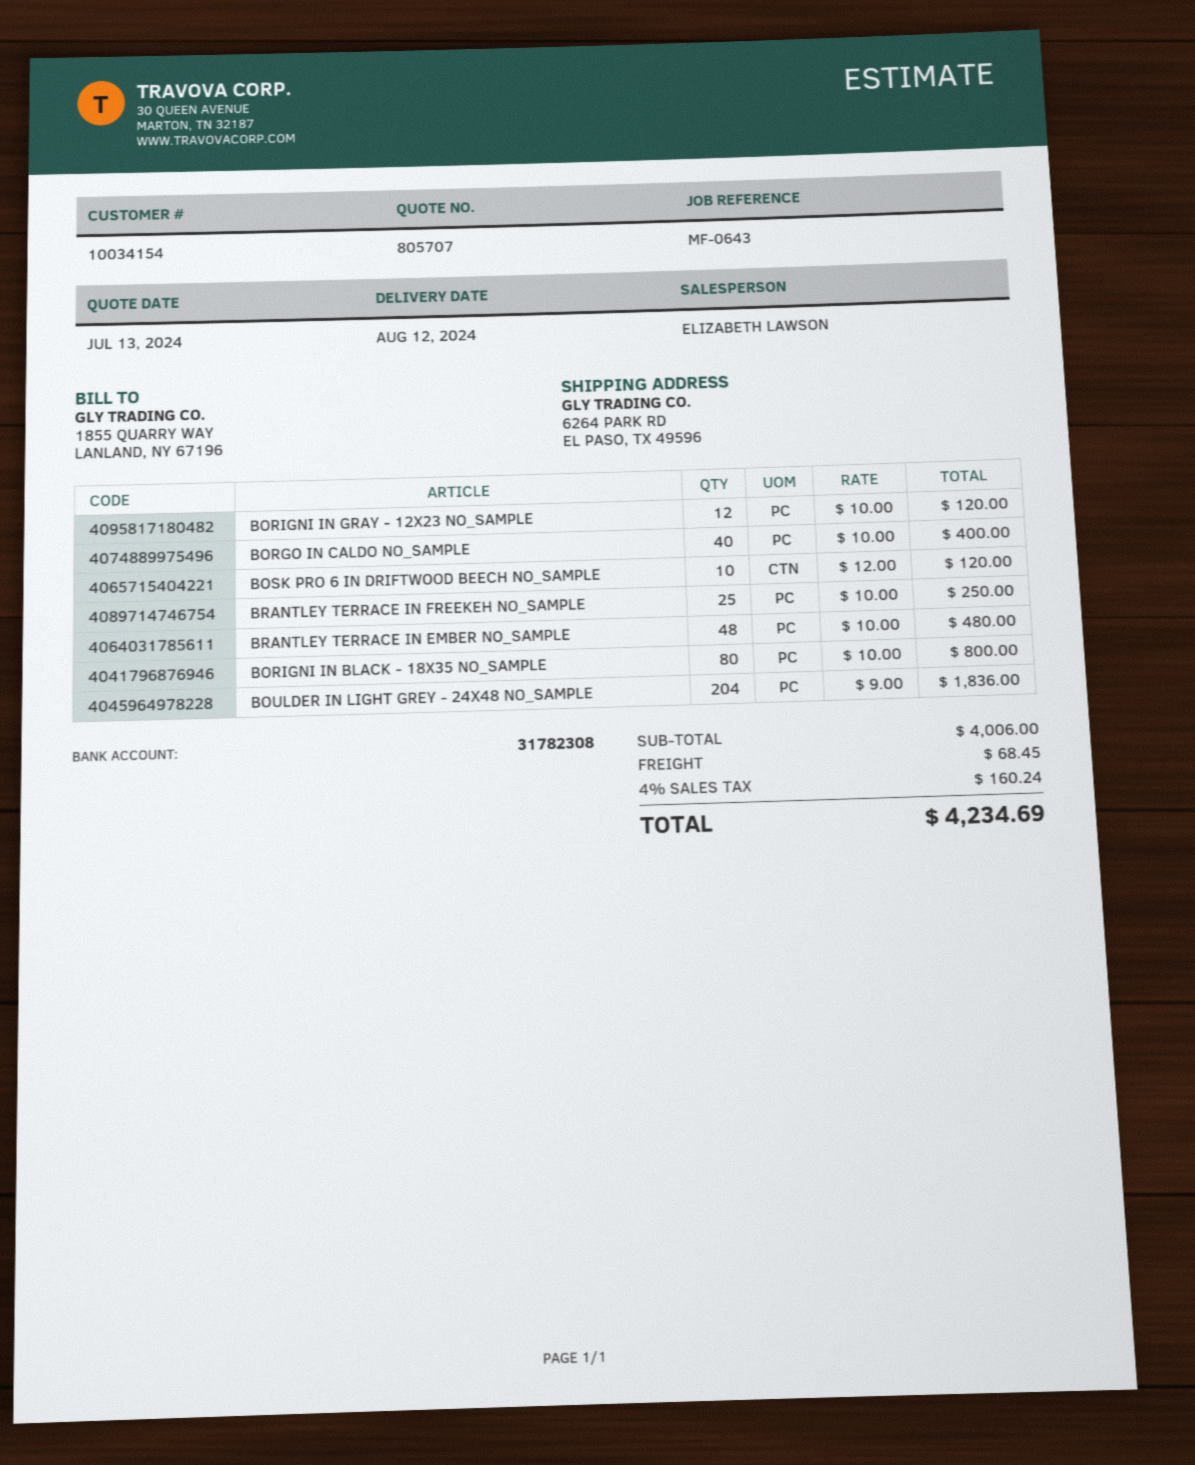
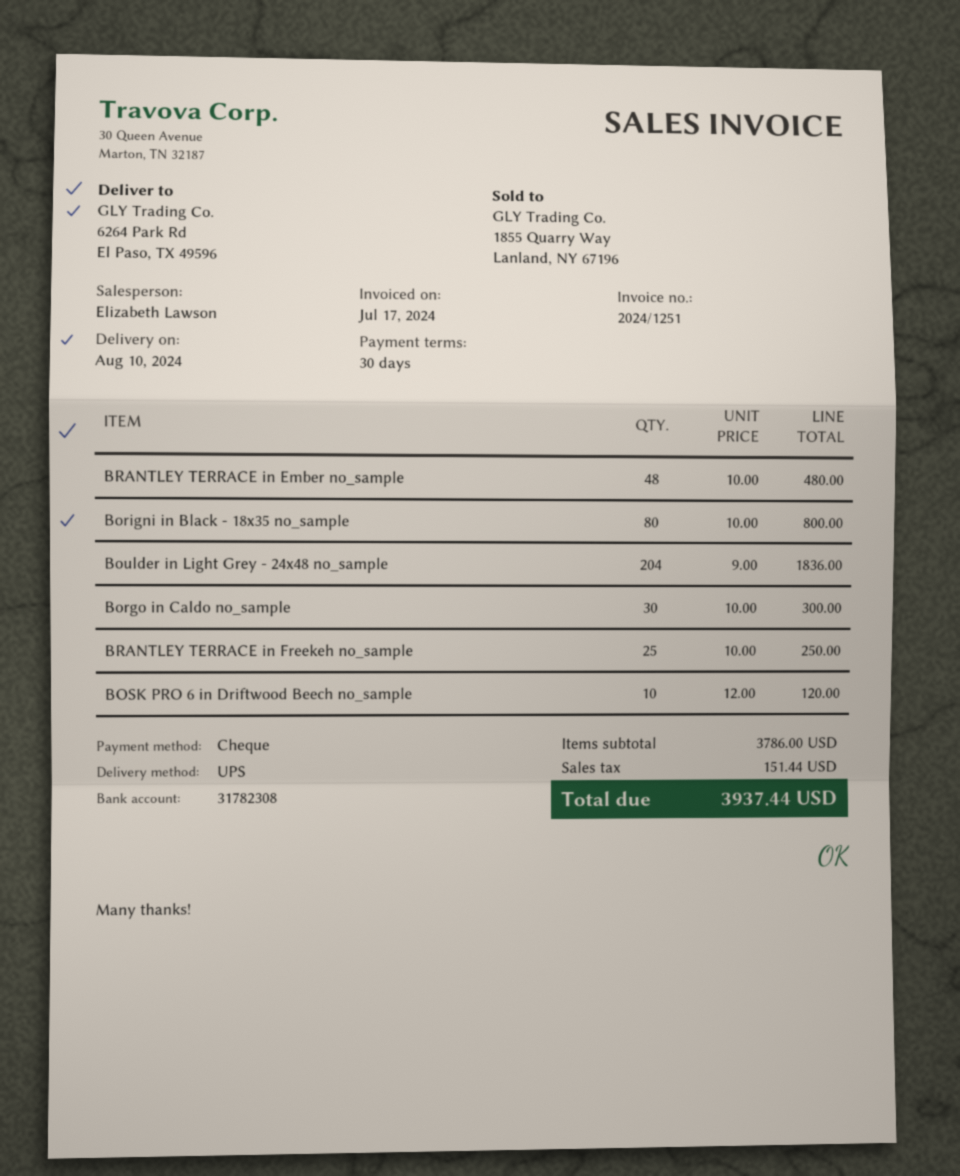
delivery date: 2024-08-12 -> 2024-08-10
BORIGNI IN GRAY - 12X23 NO_SAMPLE: 12 x 10.00 = 120.00 -> none
BORGO IN CALDO NO_SAMPLE: 40 x 10.00 = 400.00 -> 30 x 10.00 = 300.00
subtotal: 4006.00 -> 3786.00
shipping: 68.45 -> none
tax: 160.24 -> 151.44
total: 4234.69 -> 3937.44

